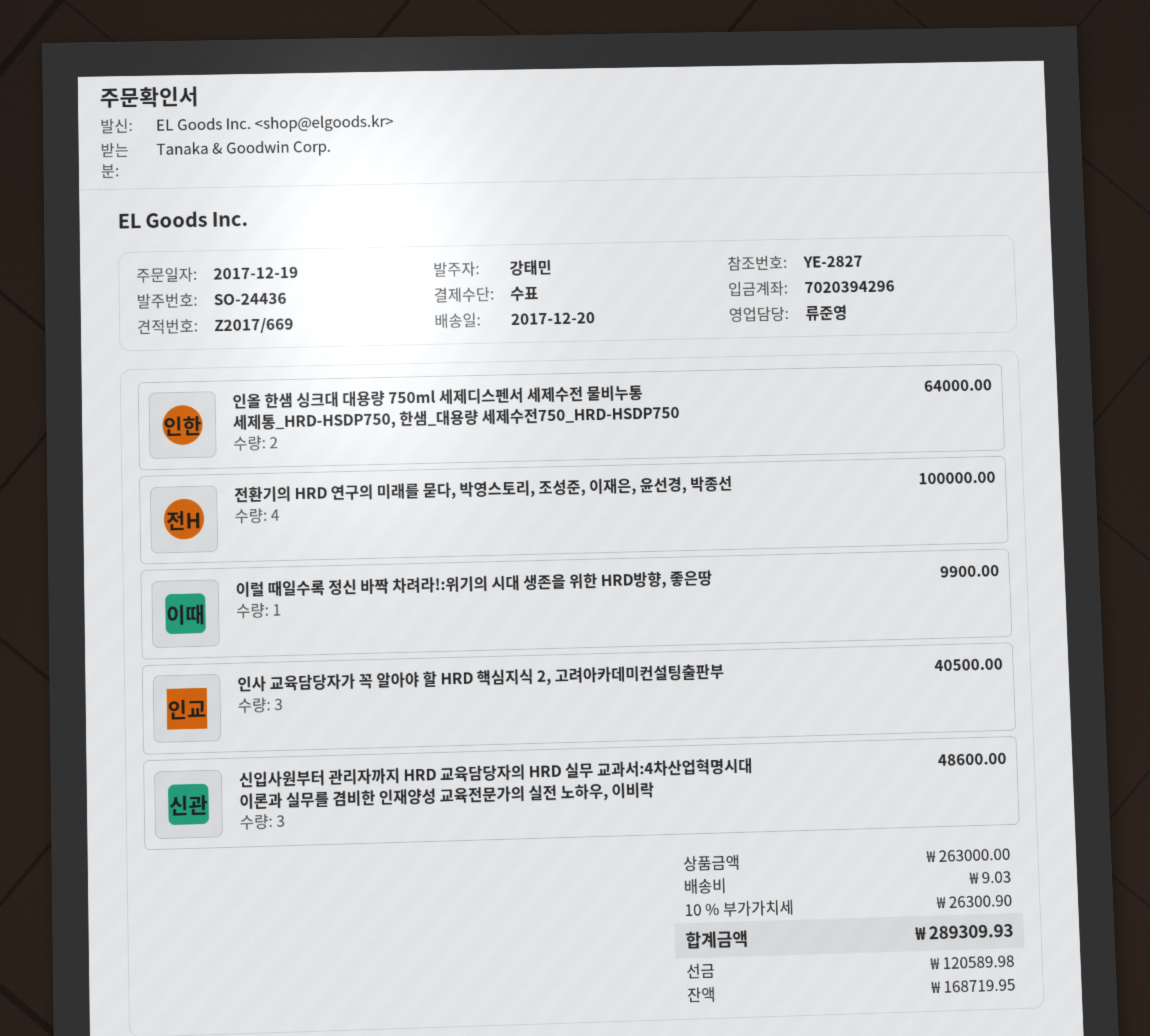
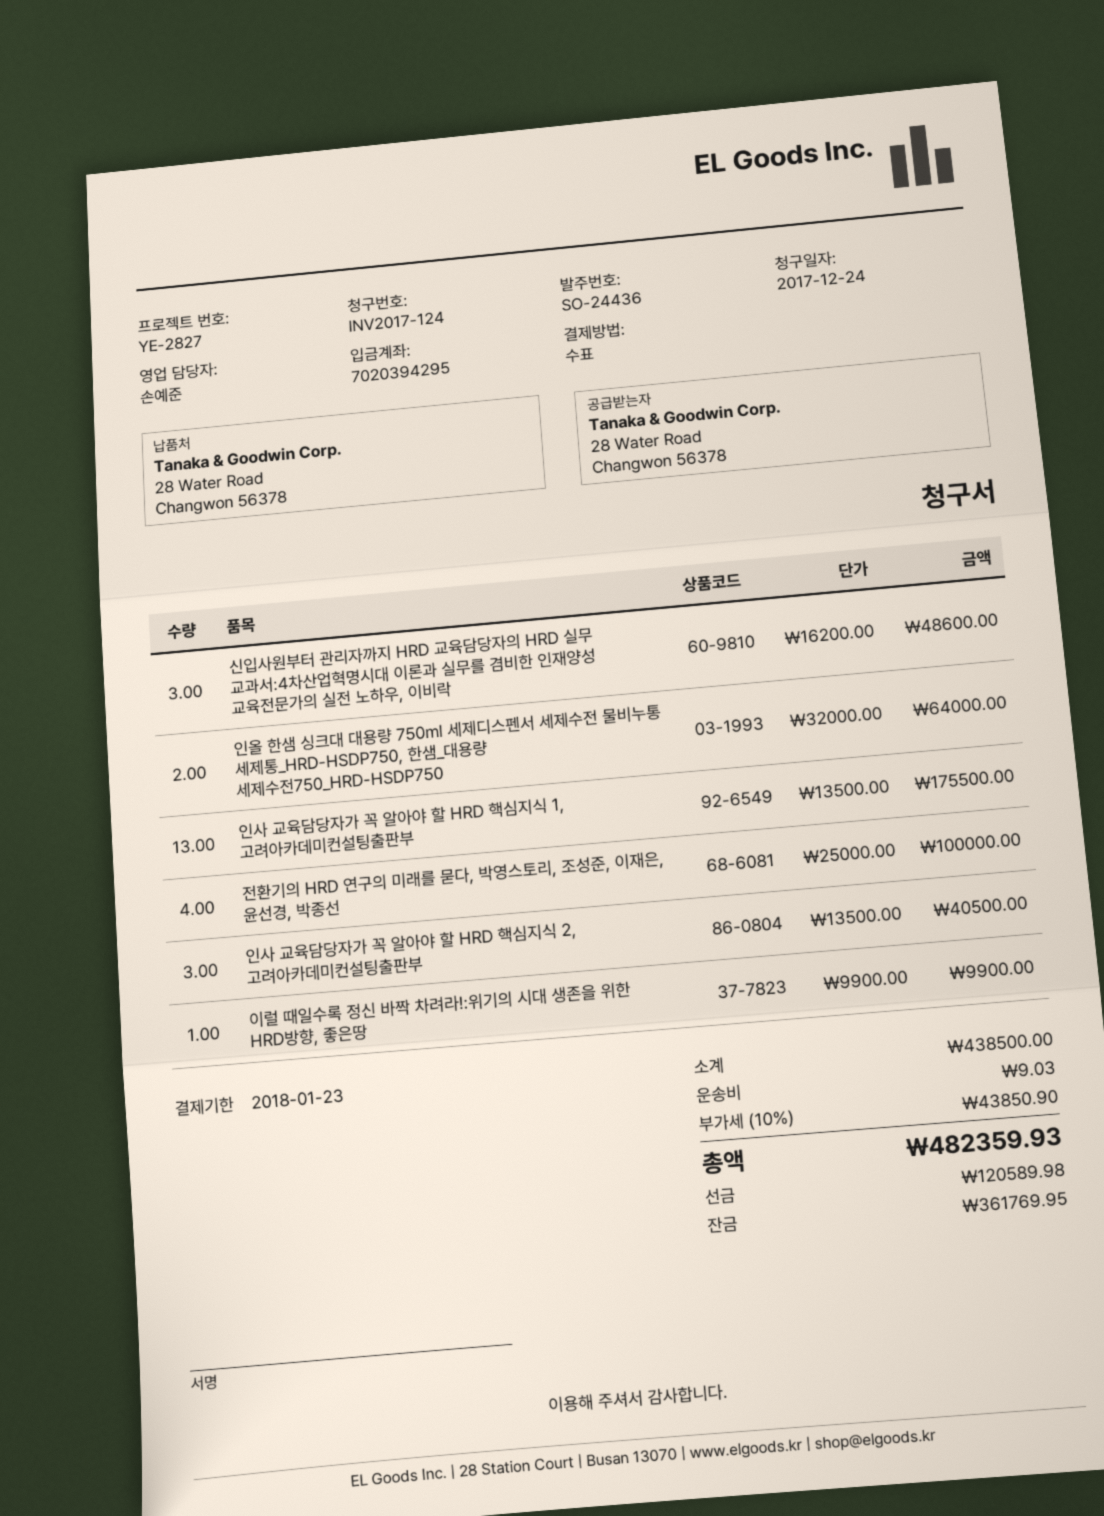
sales rep: 류준영 -> 손예준
bank account: 7020394296 -> 7020394295
인사 교육담당자가 꼭 알아야 할 HRD 핵심지식 1, 고려아카데미컨설팅출판부: none -> 13 for 175500.00
subtotal: 263000.00 -> 438500.00
tax: 10% = 26300.90 -> 10% = 43850.90
total: 289309.93 -> 482359.93
balance: 168719.95 -> 361769.95

